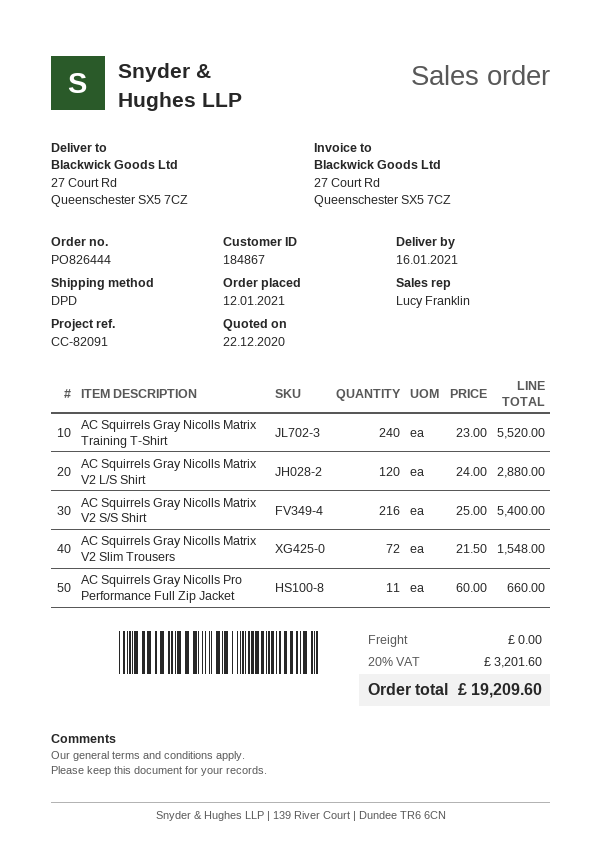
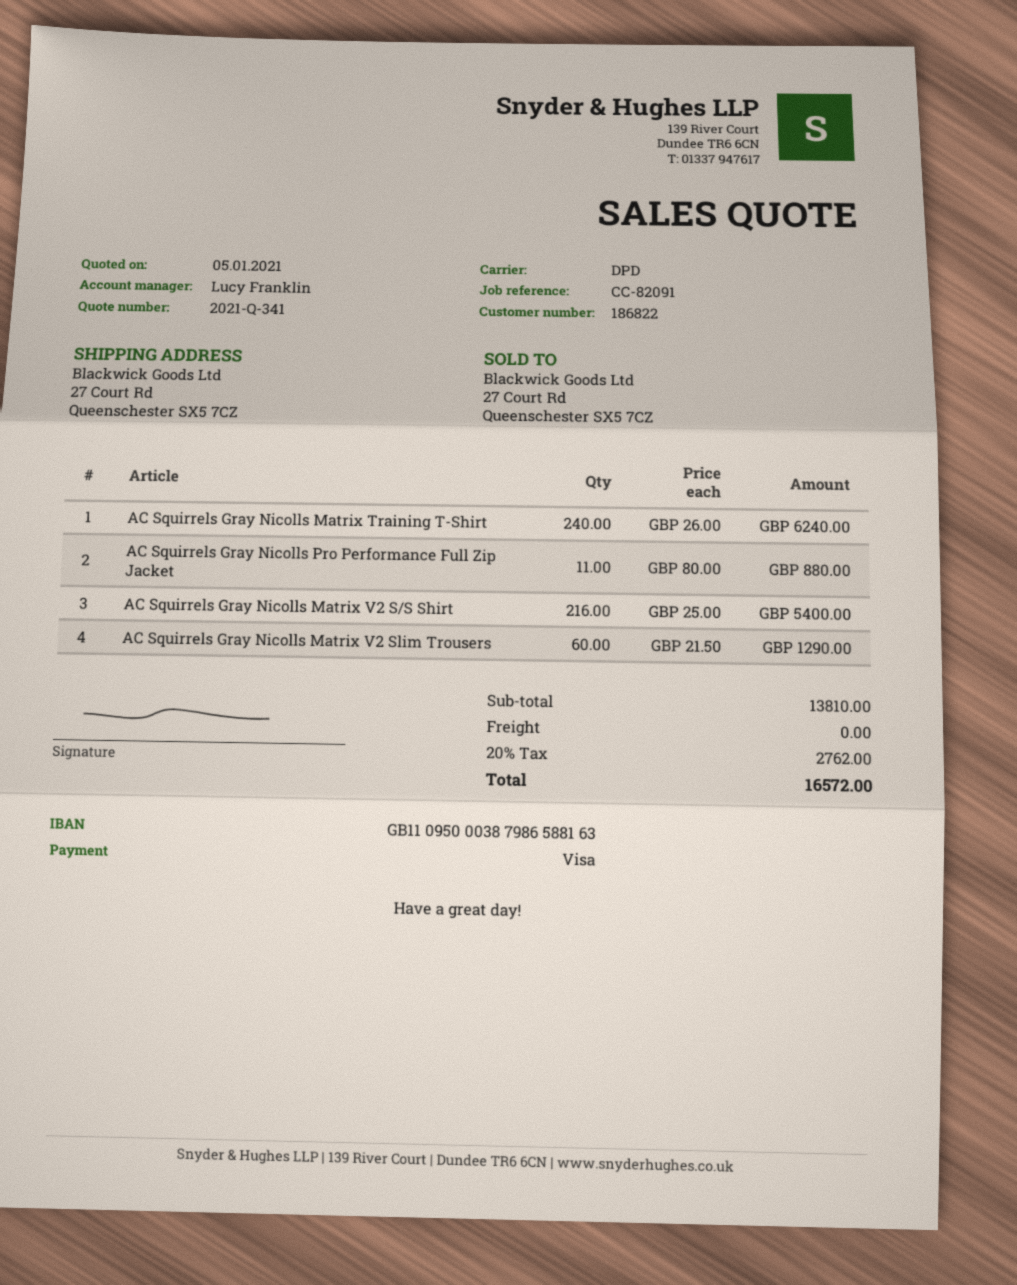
quote date: 2020-12-22 -> 2021-01-05
customer number: 184867 -> 186822
AC Squirrels Gray Nicolls Matrix Training T-Shirt: 240 x 23.00 = 5520.00 -> 240 x 26.00 = 6240.00
AC Squirrels Gray Nicolls Matrix V2 L/S Shirt: 120 x 24.00 = 2880.00 -> none
AC Squirrels Gray Nicolls Matrix V2 Slim Trousers: 72 x 21.50 = 1548.00 -> 60 x 21.50 = 1290.00
AC Squirrels Gray Nicolls Pro Performance Full Zip Jacket: 11 x 60.00 = 660.00 -> 11 x 80.00 = 880.00
tax: 20% = 3201.60 -> 20% = 2762.00
total: 19209.60 -> 16572.00

